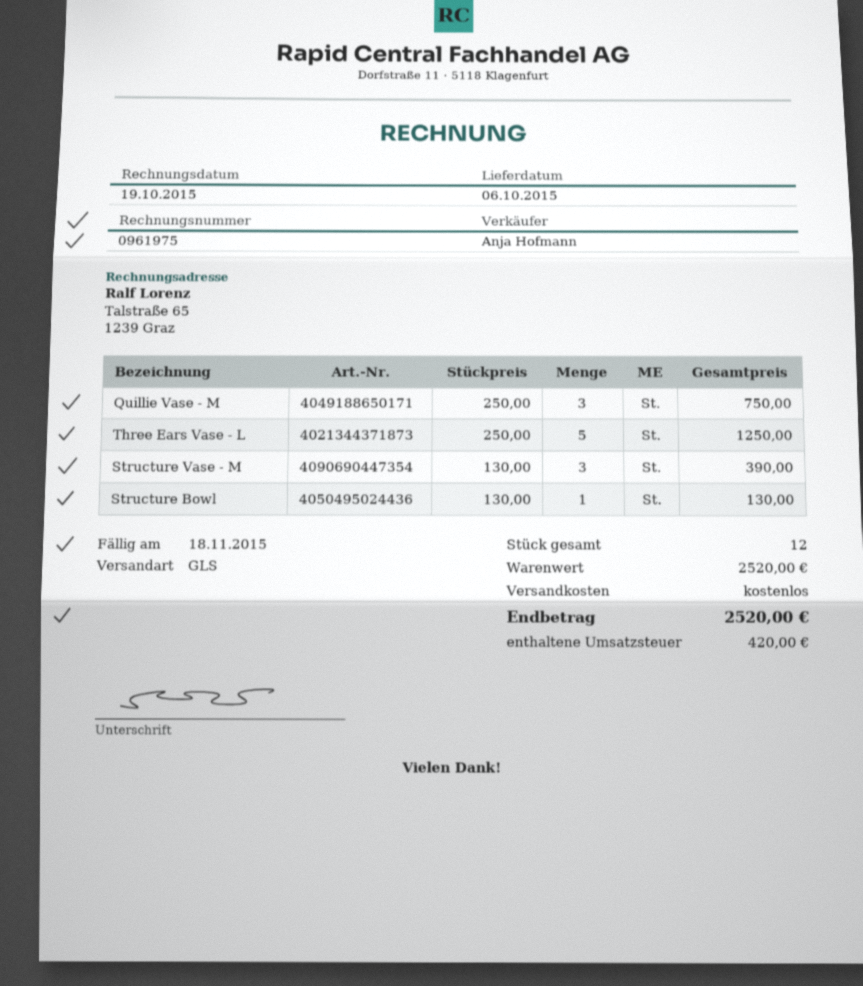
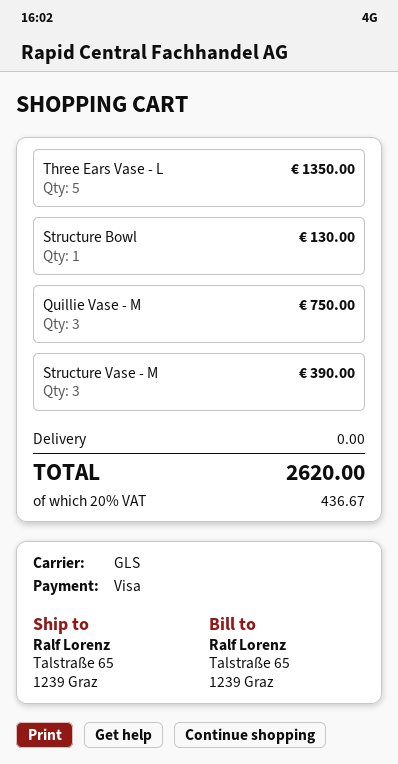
Three Ears Vase - L: 5 for 1250.00 -> 5 for 1350.00
tax: 420.00 -> 436.67
total: 2520.00 -> 2620.00

